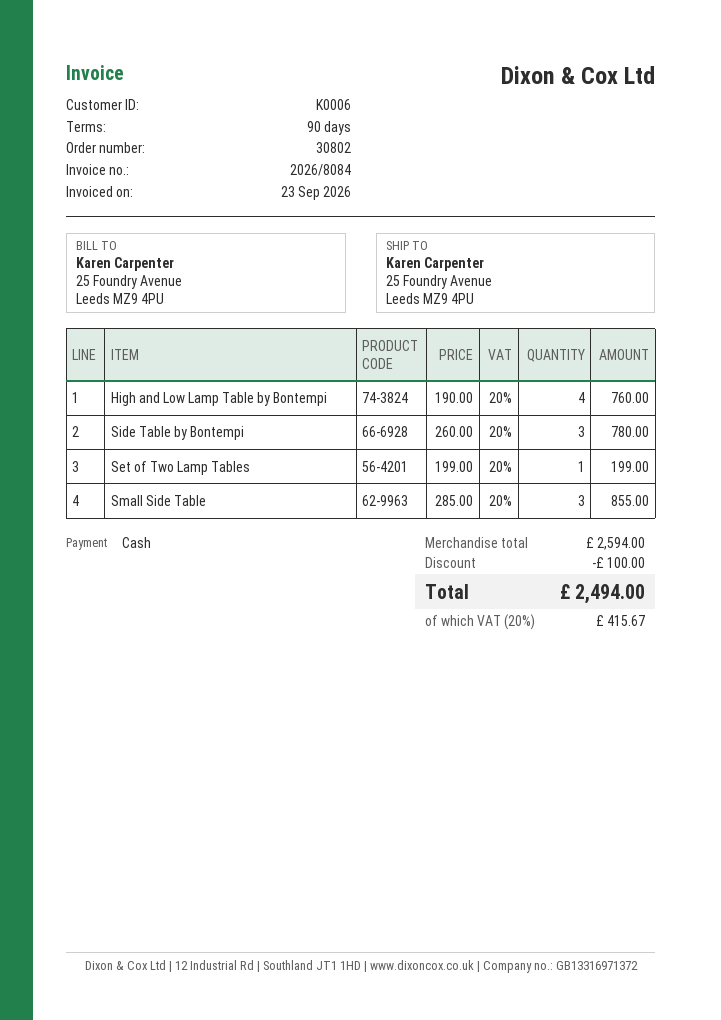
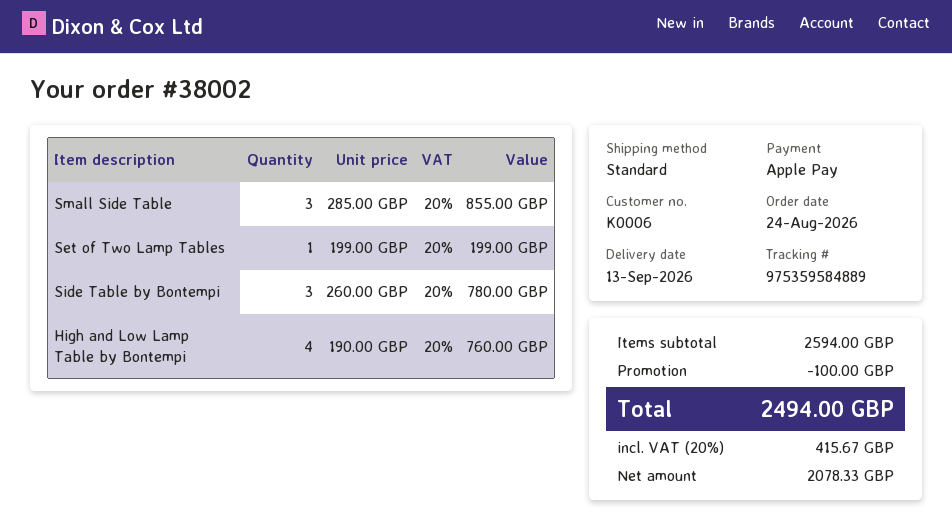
order number: 30802 -> 38002
payment method: cash -> Apple Pay

